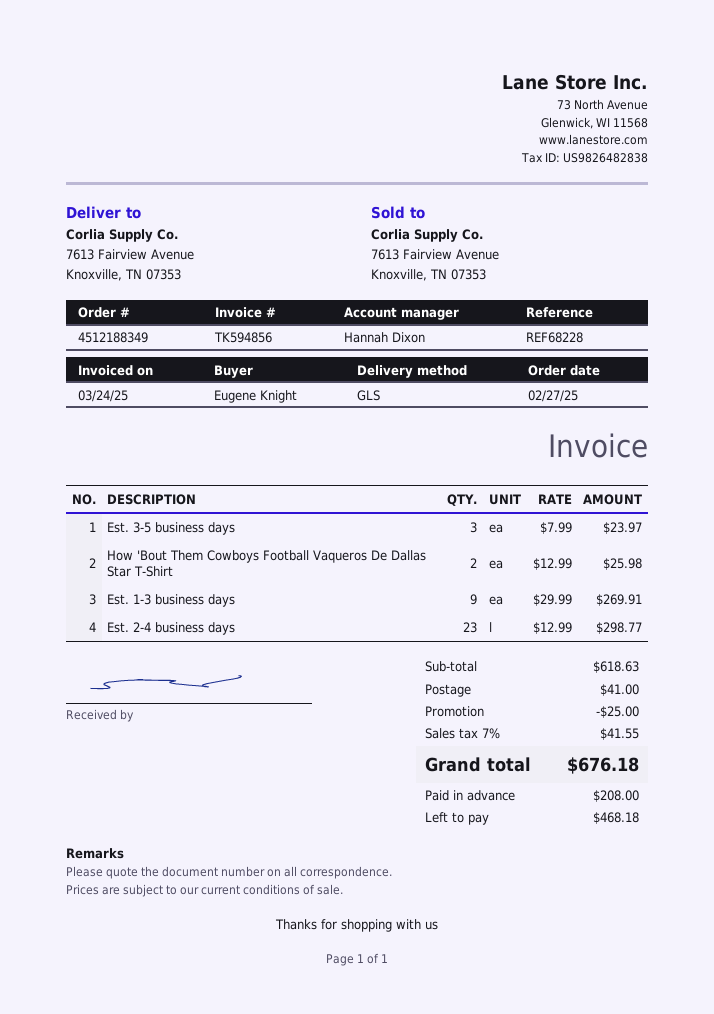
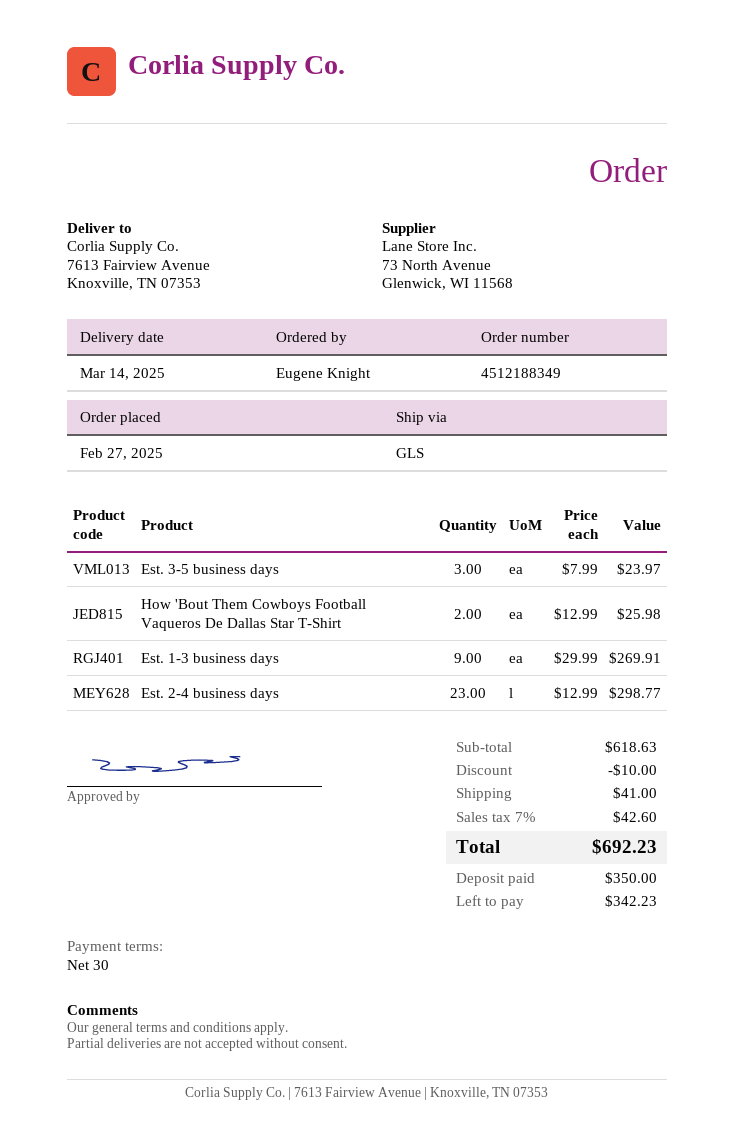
discount: 25.00 -> 10.00
tax: 7% = 41.55 -> 7% = 42.60
total: 676.18 -> 692.23
deposit: 208.00 -> 350.00
balance: 468.18 -> 342.23

